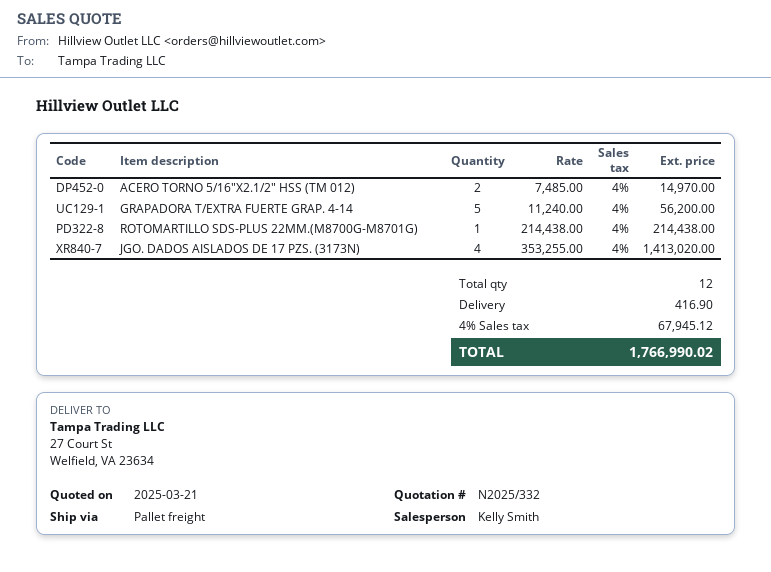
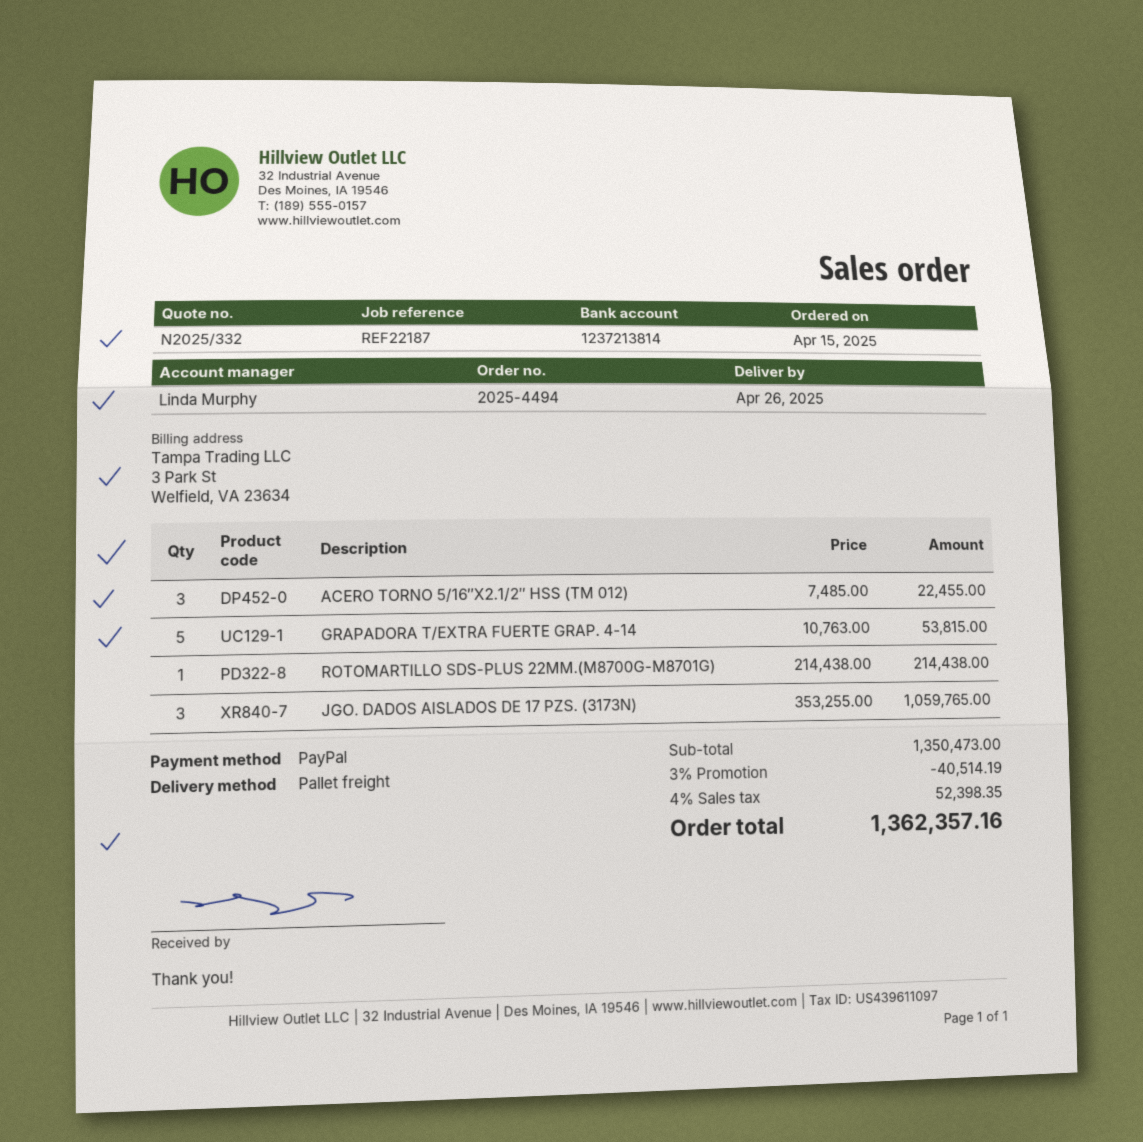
sales rep: Kelly Smith -> Linda Murphy
ACERO TORNO 5/16″X2.1/2″ HSS (TM 012): 2 x 7485.00 = 14970.00 -> 3 x 7485.00 = 22455.00
GRAPADORA T/EXTRA FUERTE GRAP. 4-14: 5 x 11240.00 = 56200.00 -> 5 x 10763.00 = 53815.00
JGO. DADOS AISLADOS DE 17 PZS. (3173N): 4 x 353255.00 = 1413020.00 -> 3 x 353255.00 = 1059765.00
discount: none -> 3% = 40514.19
shipping: 416.90 -> none
tax: 4% = 67945.12 -> 4% = 52398.35
total: 1766990.02 -> 1362357.16

